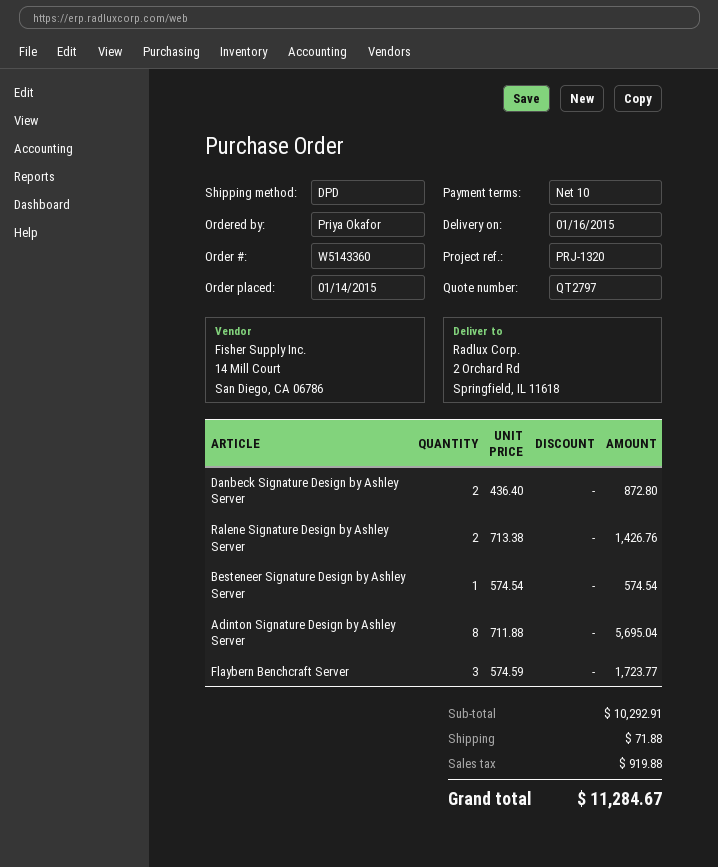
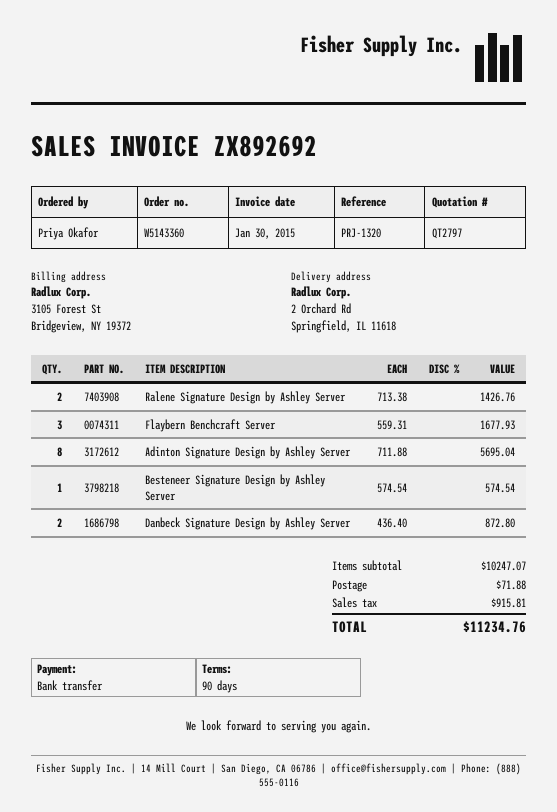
payment terms: 10 days -> 90 days
Flaybern Benchcraft Server: 3 x 574.59 = 1723.77 -> 3 x 559.31 = 1677.93
subtotal: 10292.91 -> 10247.07
tax: 919.88 -> 915.81
total: 11284.67 -> 11234.76

